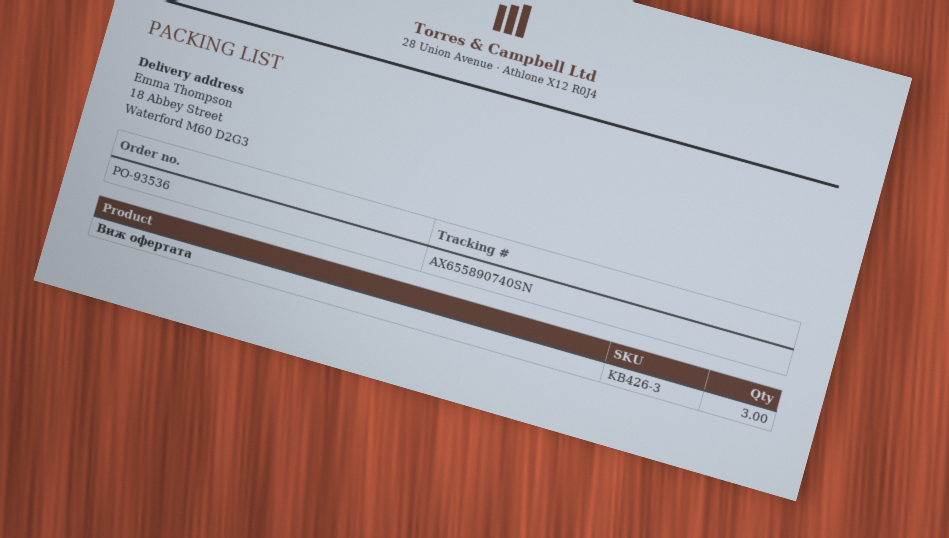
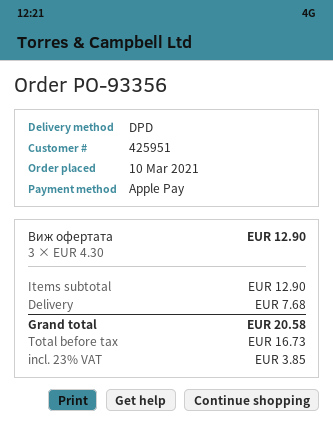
order number: PO-93536 -> PO-93356

